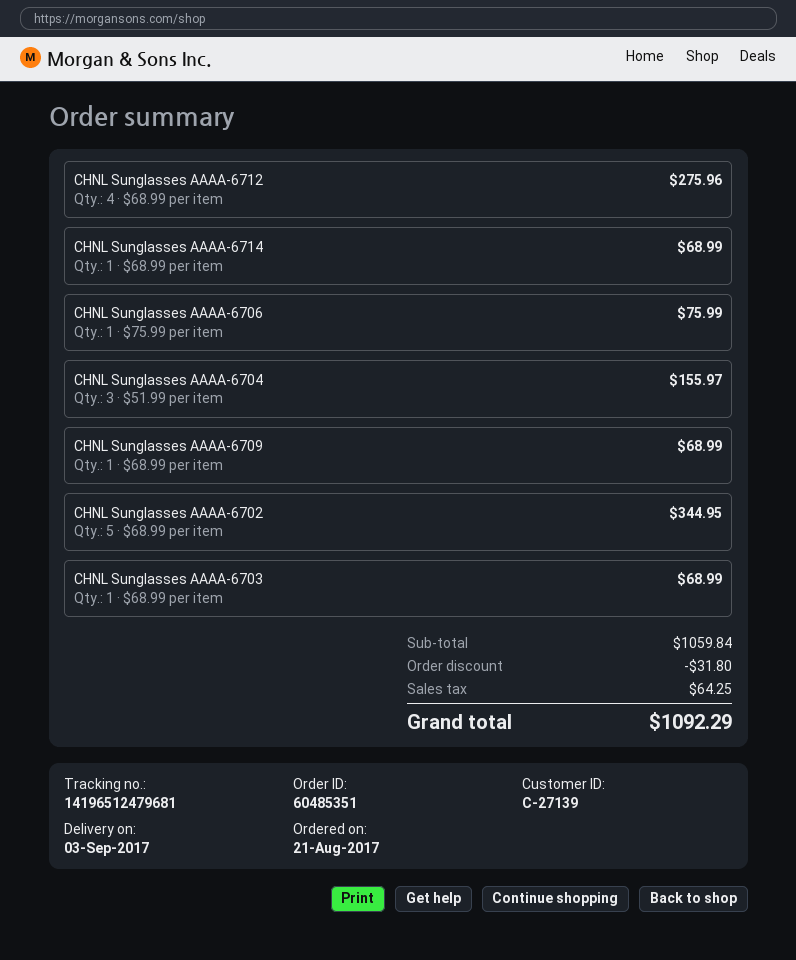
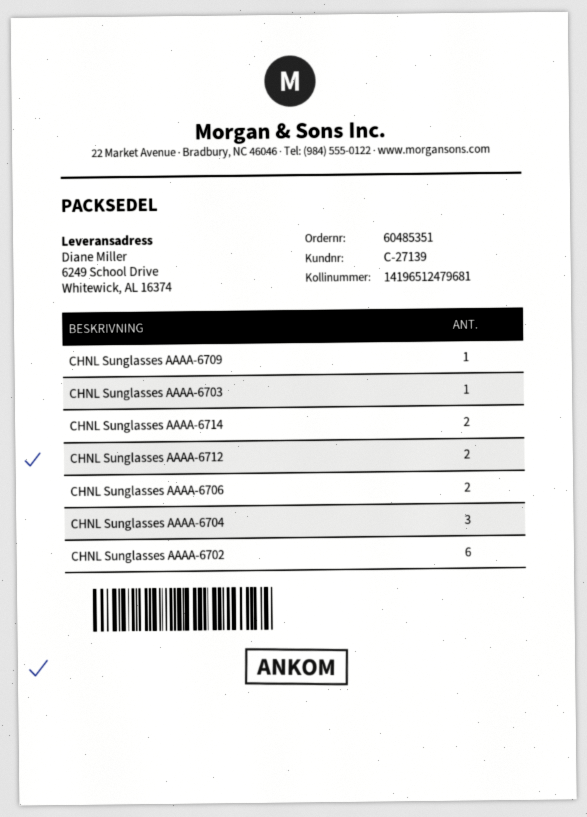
CHNL Sunglasses AAAA-6712: 4 -> 2
CHNL Sunglasses AAAA-6714: 1 -> 2
CHNL Sunglasses AAAA-6706: 1 -> 2
CHNL Sunglasses AAAA-6702: 5 -> 6

